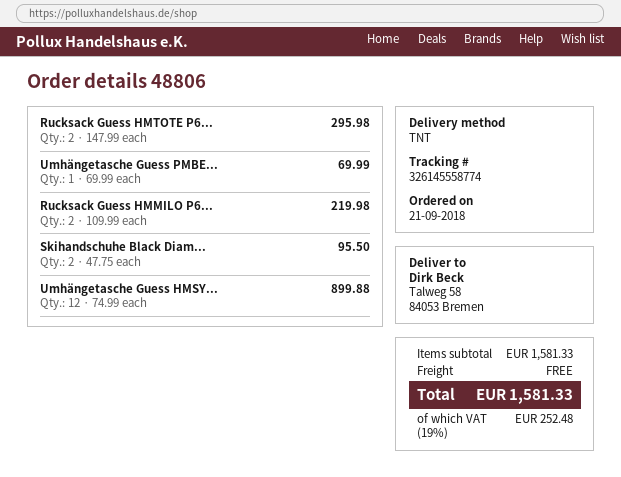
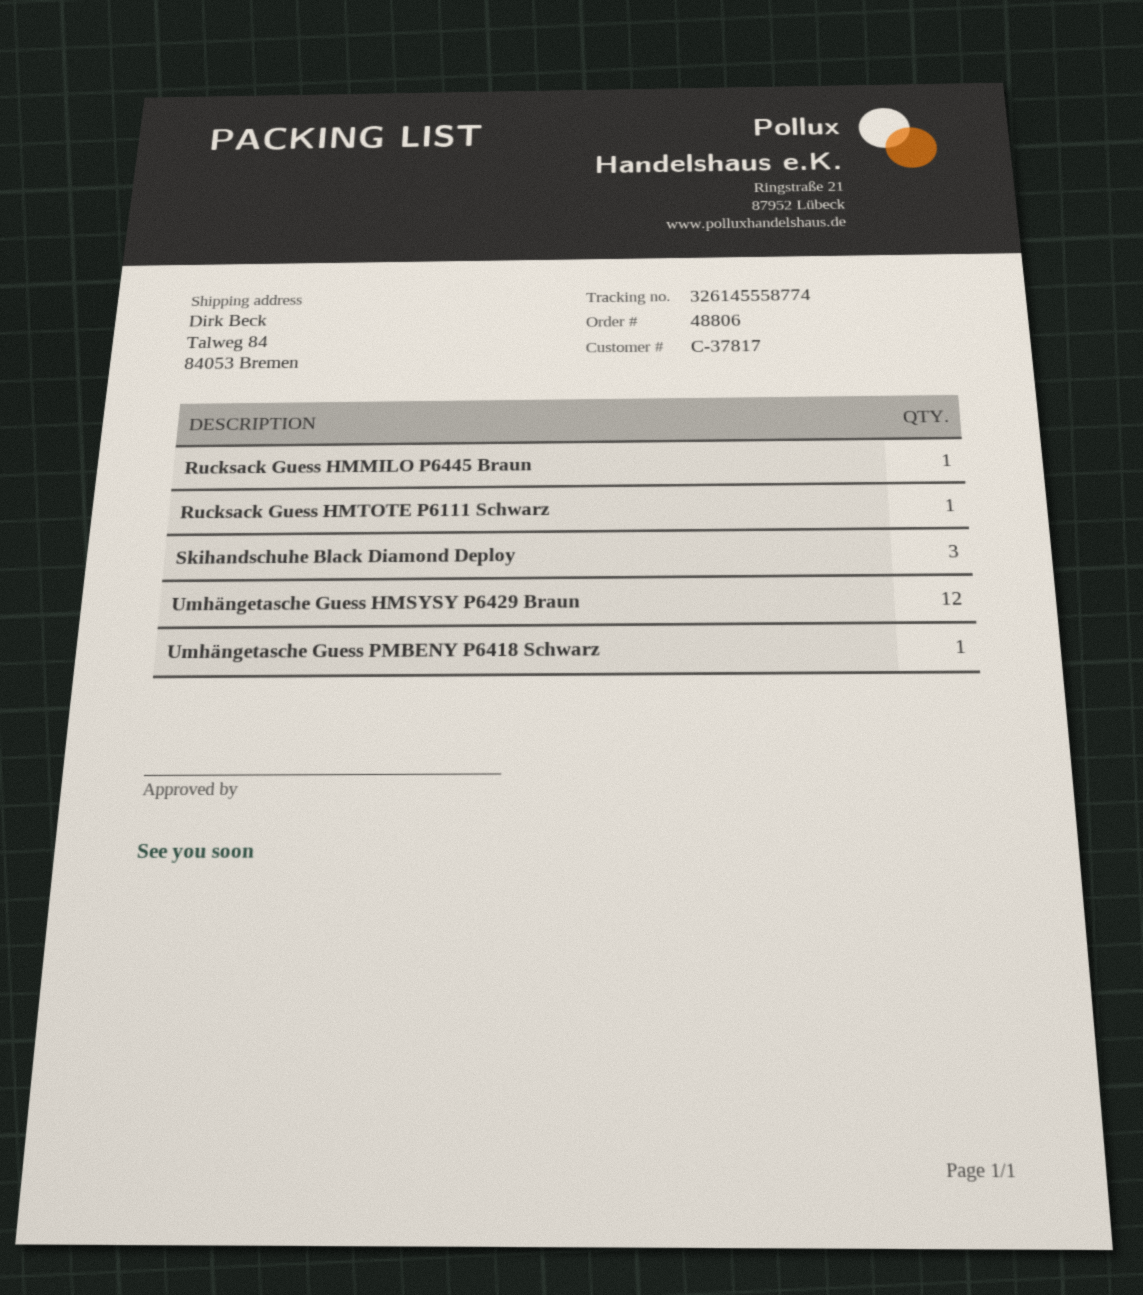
ship to: Talweg 58, 84053 Bremen -> Talweg 84, 84053 Bremen
Rucksack Guess HMTOTE P6...: 2 -> 1
Rucksack Guess HMMILO P6...: 2 -> 1
Skihandschuhe Black Diam...: 2 -> 3

